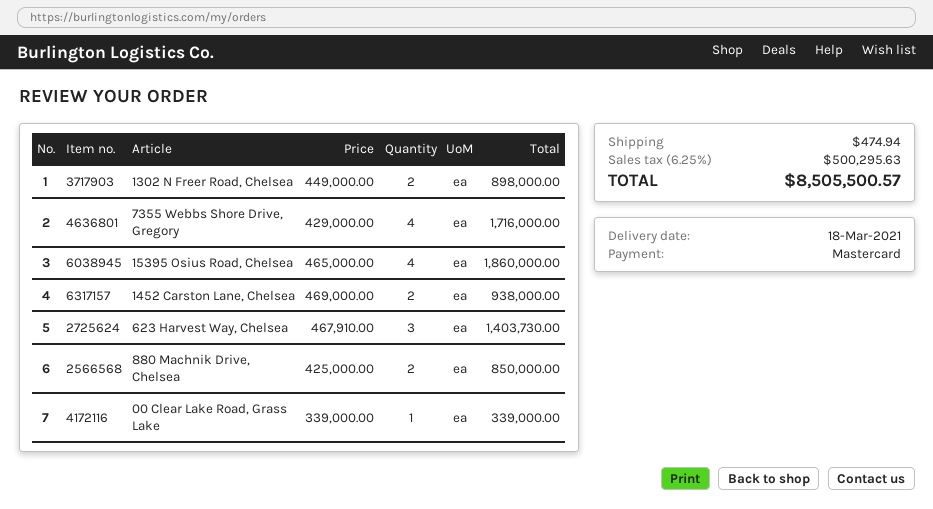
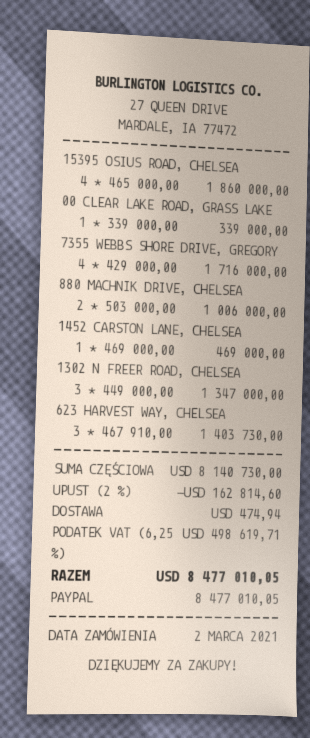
payment method: Mastercard -> PayPal
1302 N Freer Road, Chelsea: 2 x 449000.00 = 898000.00 -> 3 x 449000.00 = 1347000.00
1452 Carston Lane, Chelsea: 2 x 469000.00 = 938000.00 -> 1 x 469000.00 = 469000.00
880 Machnik Drive, Chelsea: 2 x 425000.00 = 850000.00 -> 2 x 503000.00 = 1006000.00
discount: none -> 2% = 162814.60
tax: 6.25% = 500295.63 -> 6.25% = 498619.71
total: 8505500.57 -> 8477010.05

